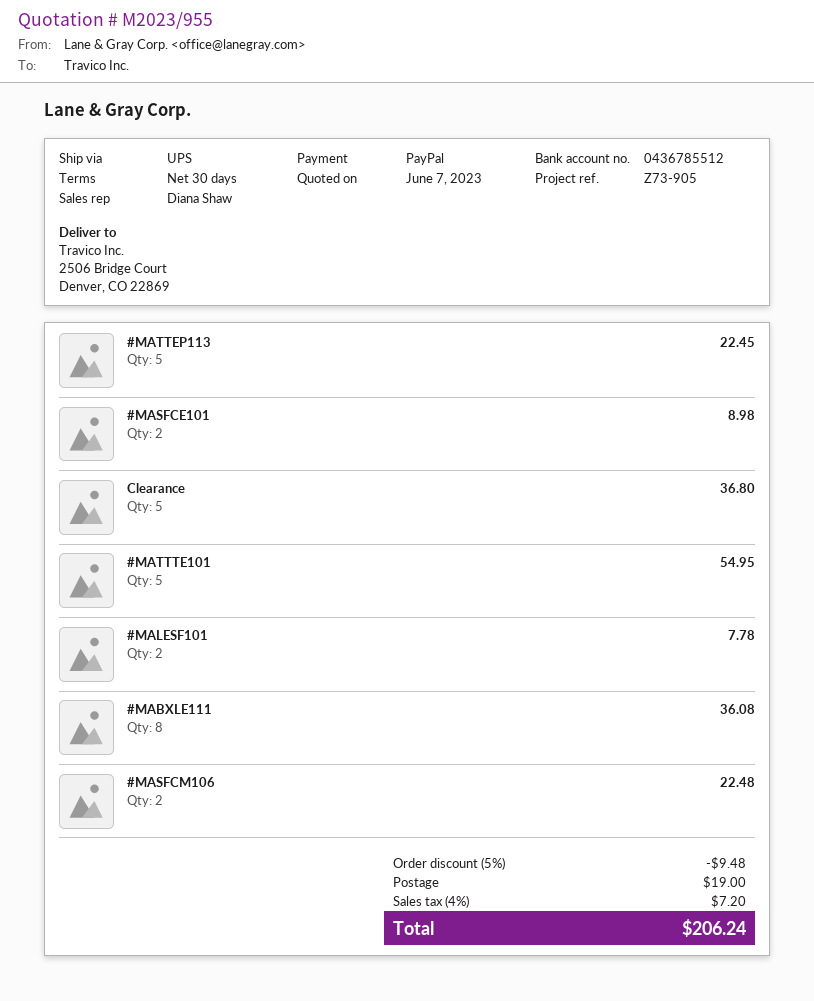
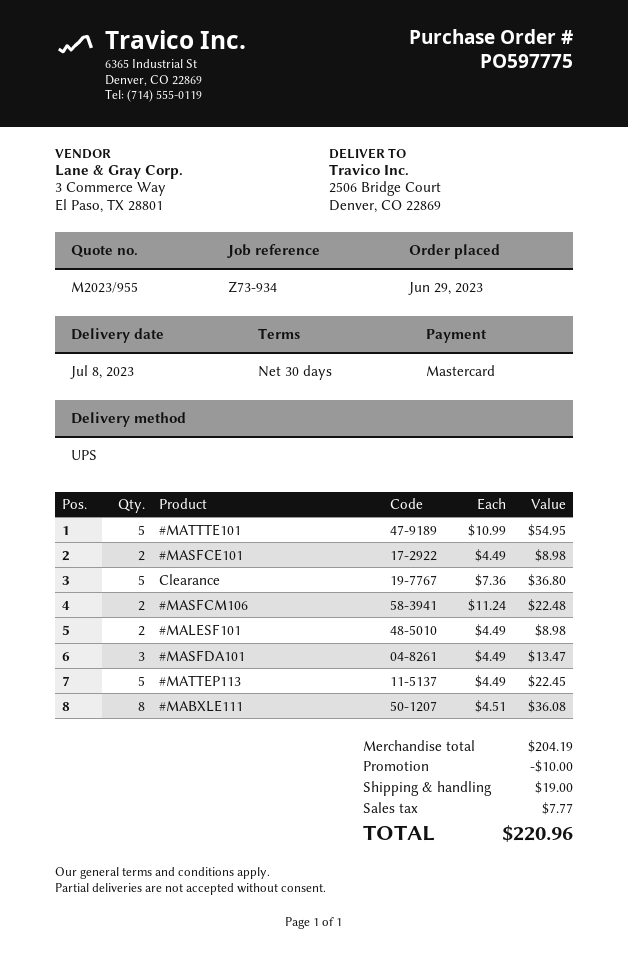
reference: Z73-905 -> Z73-934
payment method: PayPal -> Mastercard
#MALESF101: 2 for 7.78 -> 2 for 8.98
#MASFDA101: none -> 3 for 13.47
discount: 9.48 -> 10.00
tax: 7.20 -> 7.77
total: 206.24 -> 220.96

